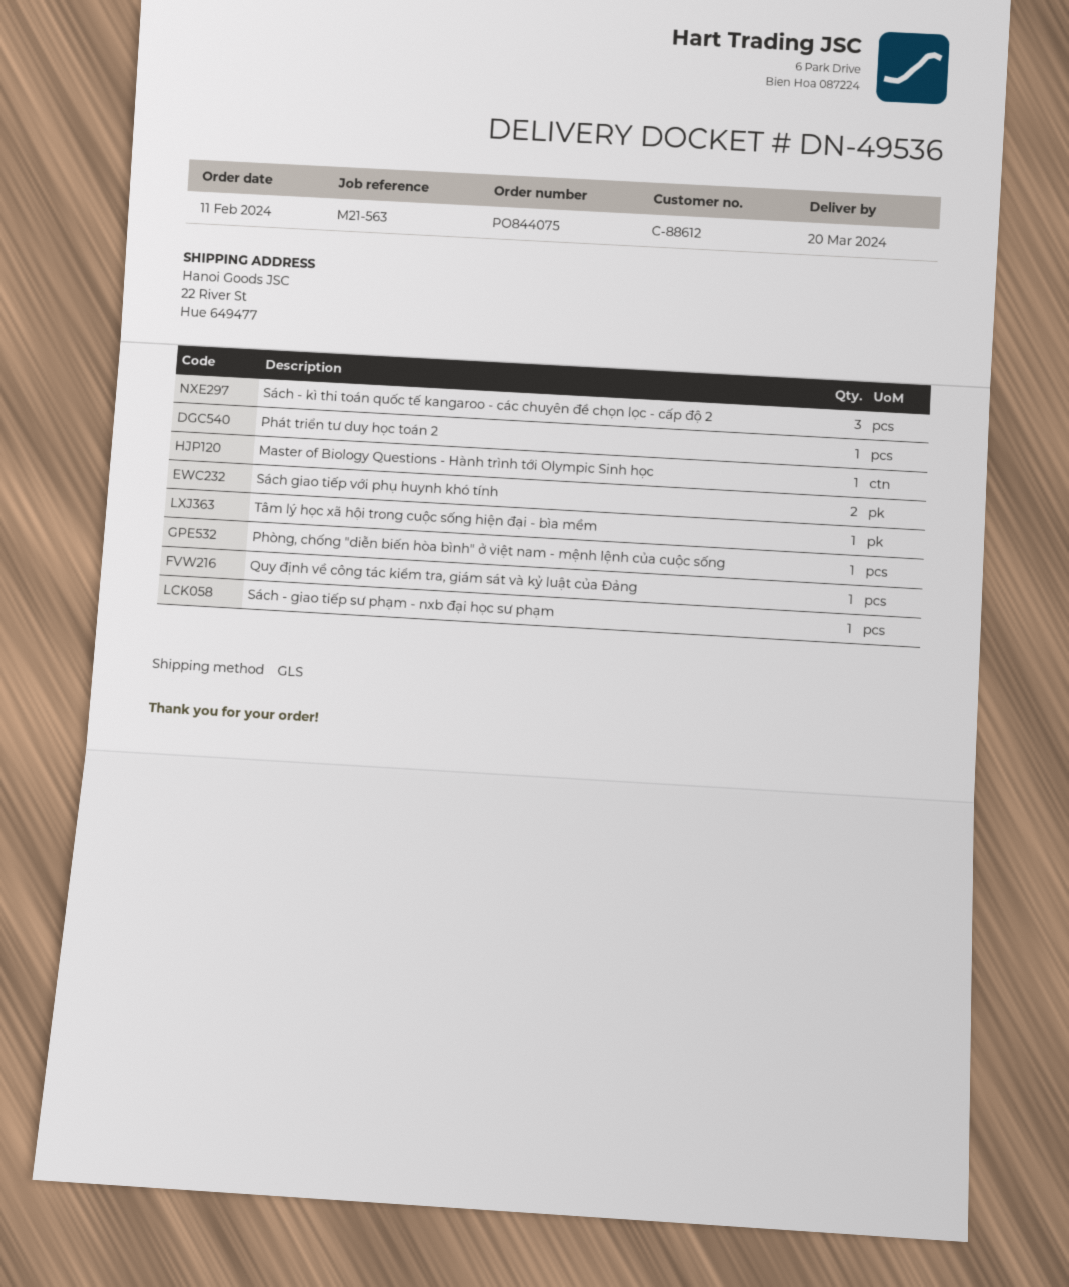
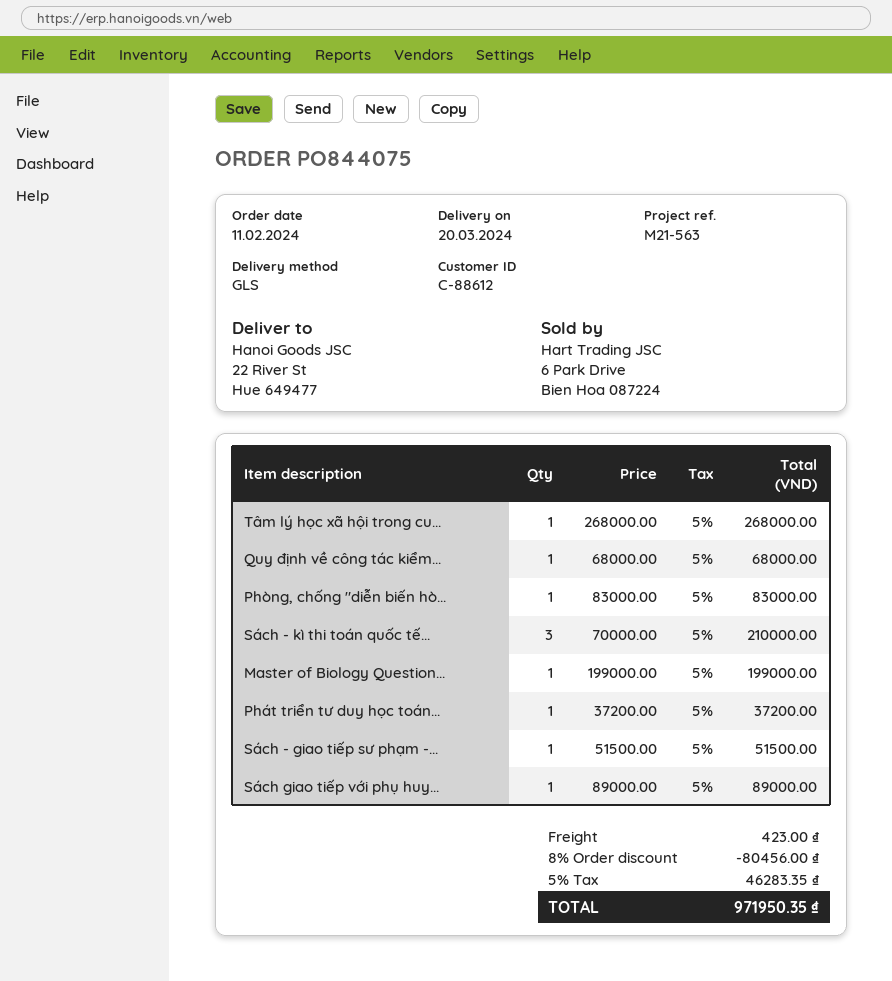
Sách giao tiếp với phụ huynh khó tính: 2 -> 1

